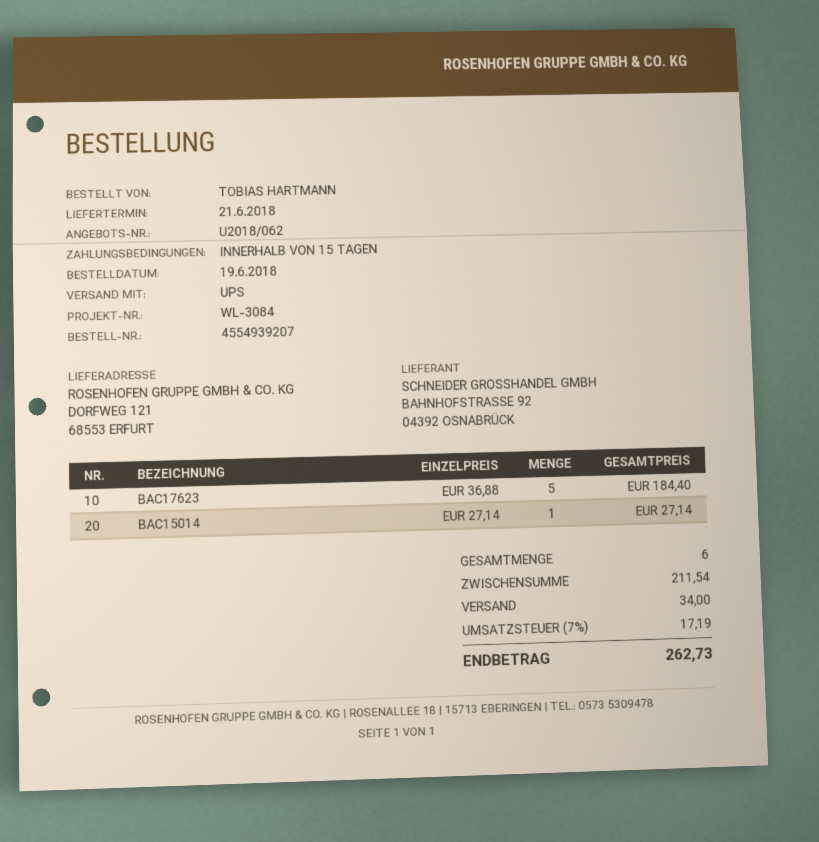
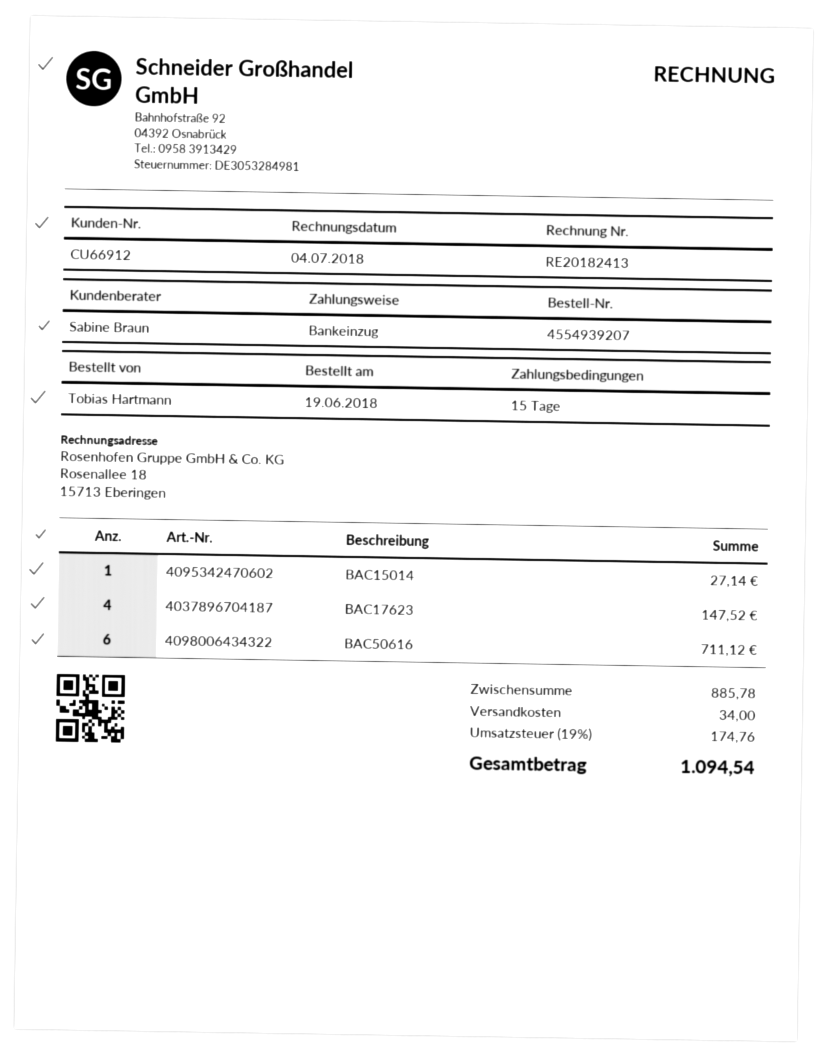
BAC17623: 5 for 184.40 -> 4 for 147.52
BAC50616: none -> 6 for 711.12
subtotal: 211.54 -> 885.78
tax: 7% = 17.19 -> 19% = 174.76
total: 262.73 -> 1094.54

